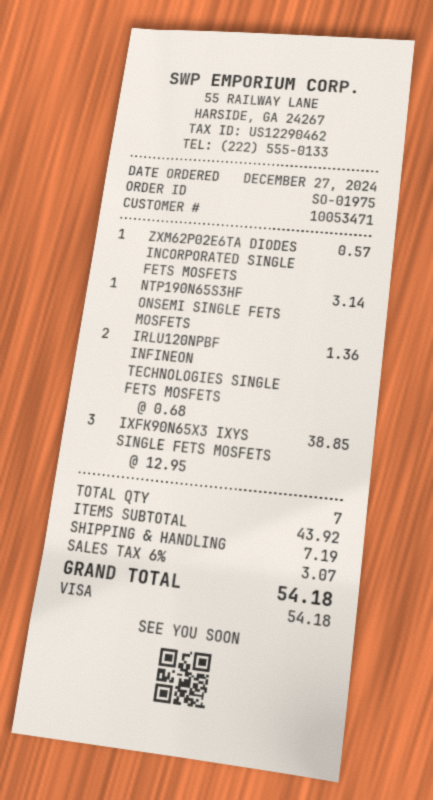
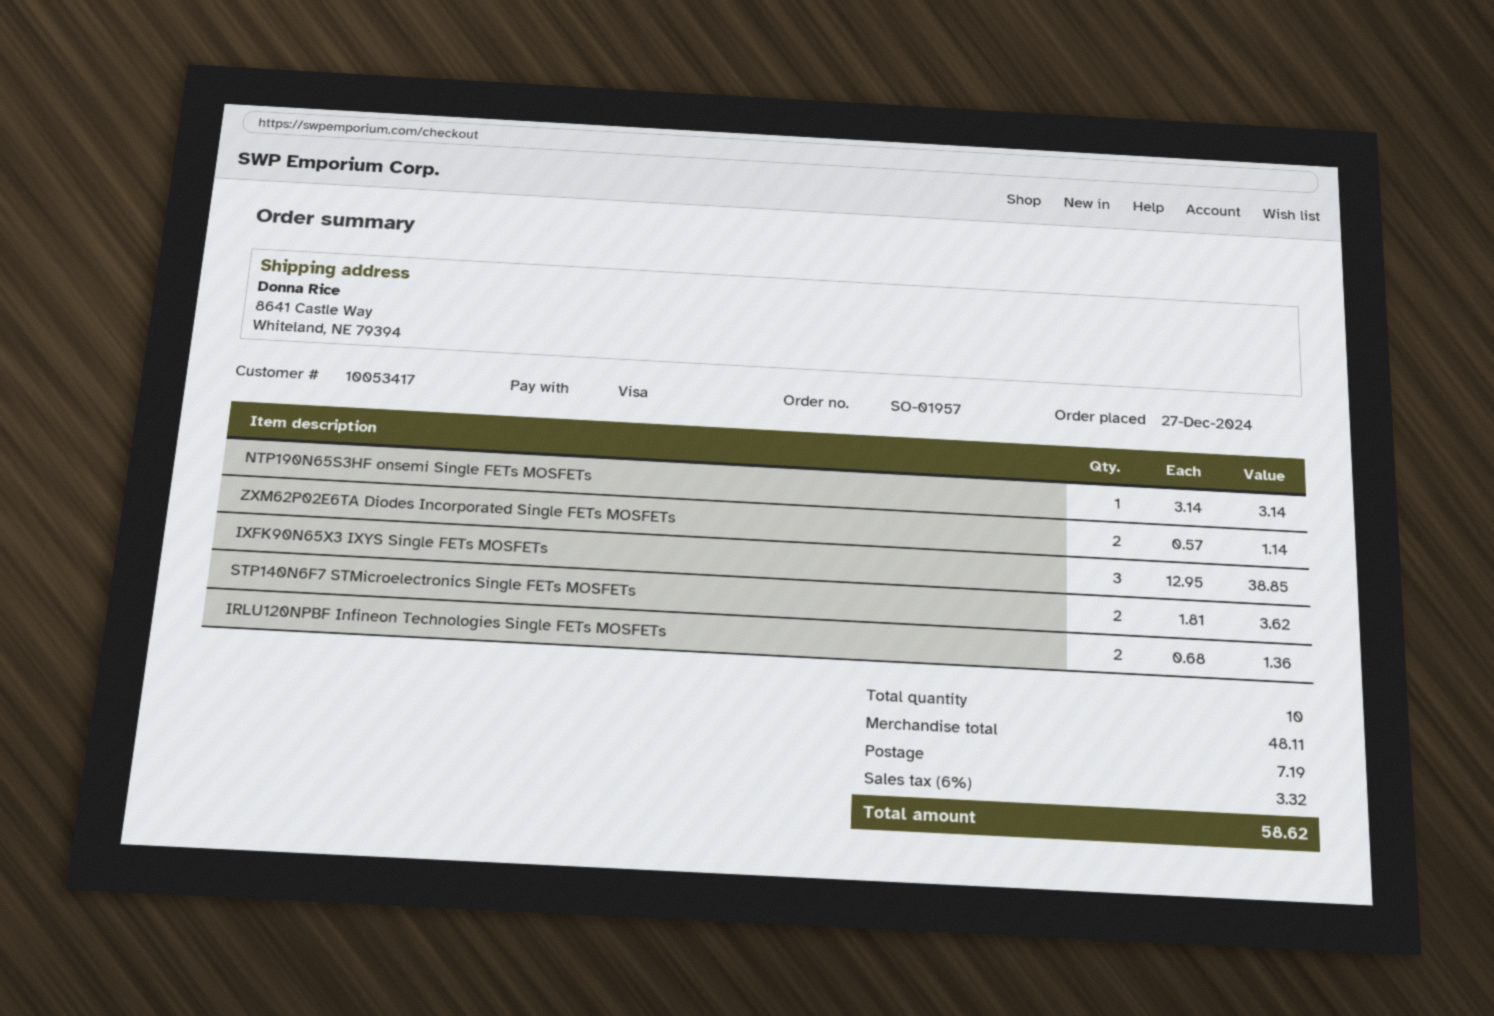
order number: SO-01975 -> SO-01957
customer number: 10053471 -> 10053417
ZXM62P02E6TA DIODES INCORPORATED SINGLE FETS MOSFETS: 1 x 0.57 = 0.57 -> 2 x 0.57 = 1.14
STP140N6F7 STMicroelectronics Single FETs MOSFETs: none -> 2 x 1.81 = 3.62
total quantity: 7 -> 10
subtotal: 43.92 -> 48.11
tax: 6% = 3.07 -> 6% = 3.32
total: 54.18 -> 58.62

